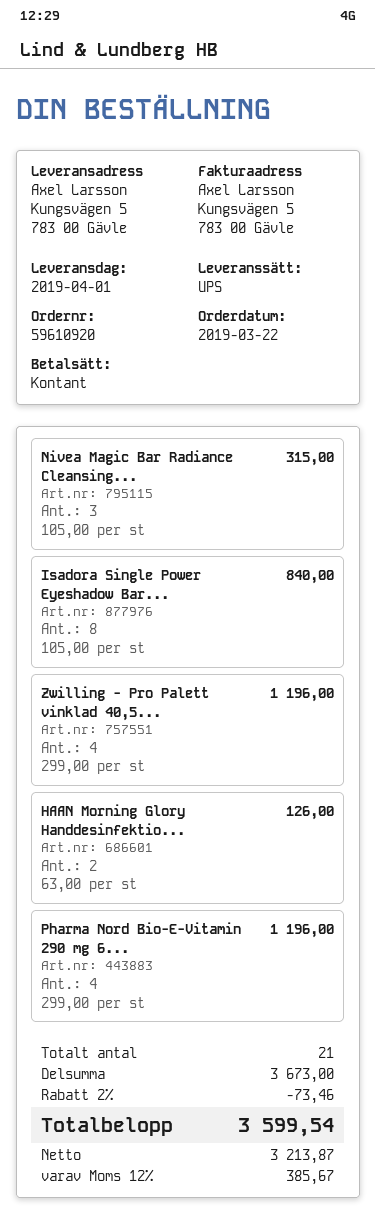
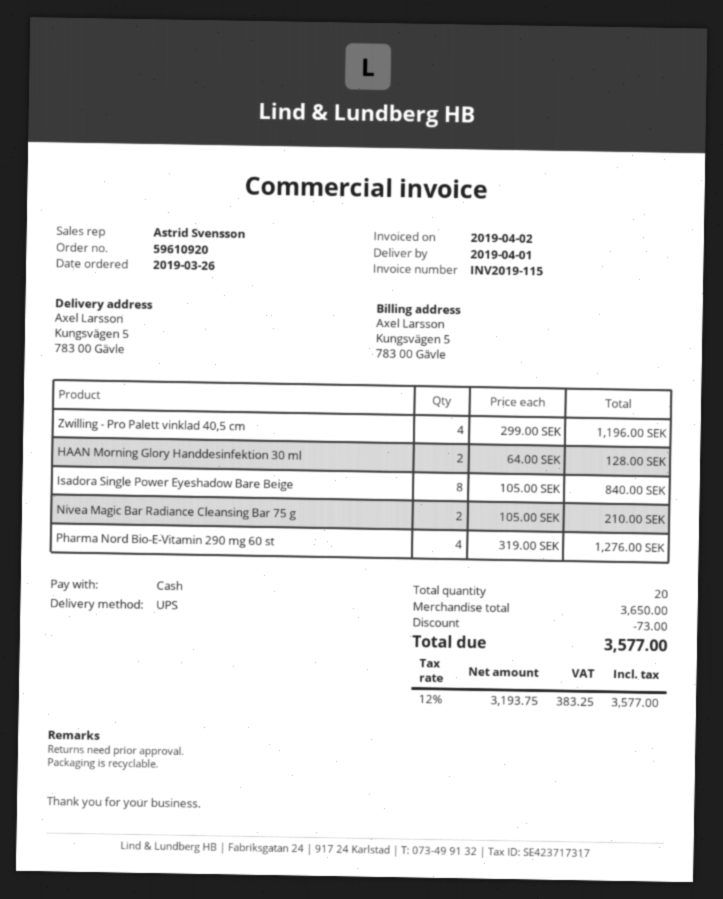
order date: 2019-03-22 -> 2019-03-26
Nivea Magic Bar Radiance Cleansing...: 3 x 105.00 = 315.00 -> 2 x 105.00 = 210.00
HAAN Morning Glory Handdesinfektio...: 2 x 63.00 = 126.00 -> 2 x 64.00 = 128.00
Pharma Nord Bio-E-Vitamin 290 mg 6...: 4 x 299.00 = 1196.00 -> 4 x 319.00 = 1276.00
total quantity: 21 -> 20
subtotal: 3673.00 -> 3650.00
discount: 73.46 -> 73.00
net: 3213.87 -> 3193.75
tax: 12% = 385.67 -> 12% = 383.25
total: 3599.54 -> 3577.00

